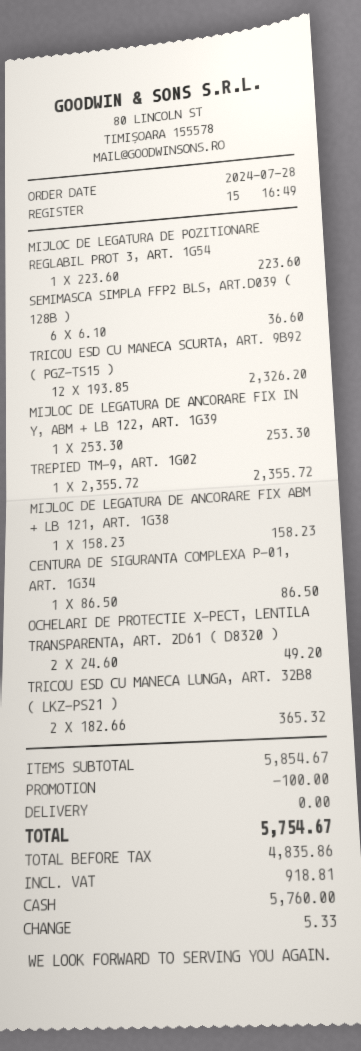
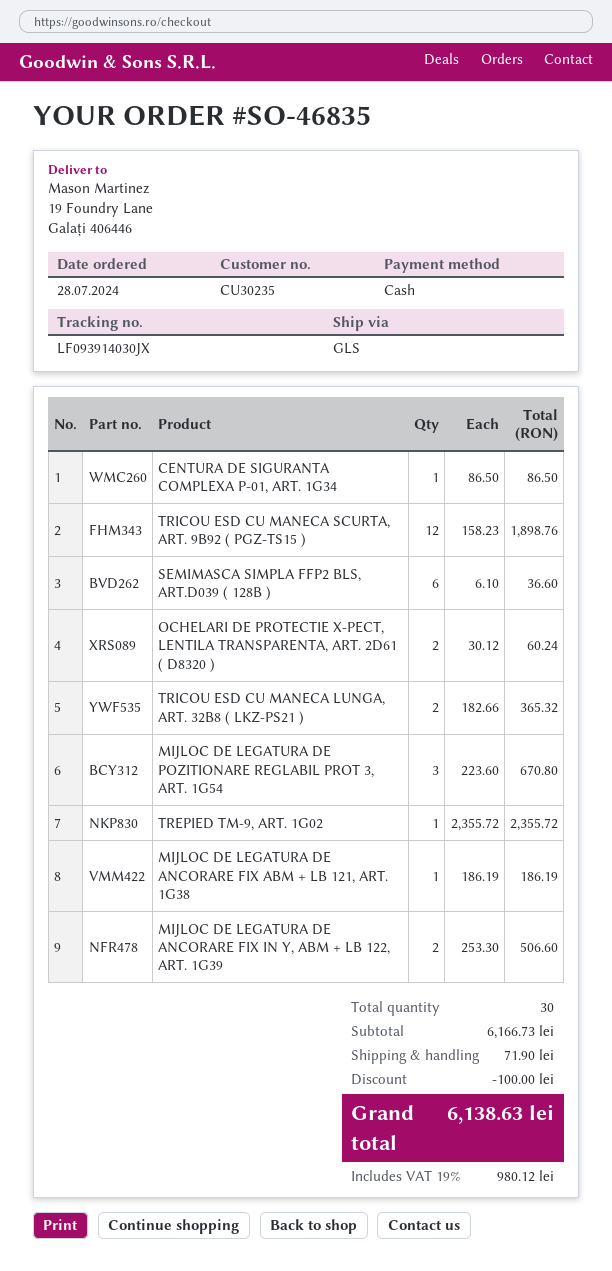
MIJLOC DE LEGATURA DE POZITIONARE REGLABIL PROT 3, ART. 1G54: 1 x 223.60 = 223.60 -> 3 x 223.60 = 670.80
TRICOU ESD CU MANECA SCURTA, ART. 9B92 ( PGZ-TS15 ): 12 x 193.85 = 2326.20 -> 12 x 158.23 = 1898.76
MIJLOC DE LEGATURA DE ANCORARE FIX IN Y, ABM + LB 122, ART. 1G39: 1 x 253.30 = 253.30 -> 2 x 253.30 = 506.60
MIJLOC DE LEGATURA DE ANCORARE FIX ABM + LB 121, ART. 1G38: 1 x 158.23 = 158.23 -> 1 x 186.19 = 186.19
OCHELARI DE PROTECTIE X-PECT, LENTILA TRANSPARENTA, ART. 2D61 ( D8320 ): 2 x 24.60 = 49.20 -> 2 x 30.12 = 60.24
subtotal: 5854.67 -> 6166.73
shipping: 0.00 -> 71.90
tax: 918.81 -> 980.12
total: 5754.67 -> 6138.63

